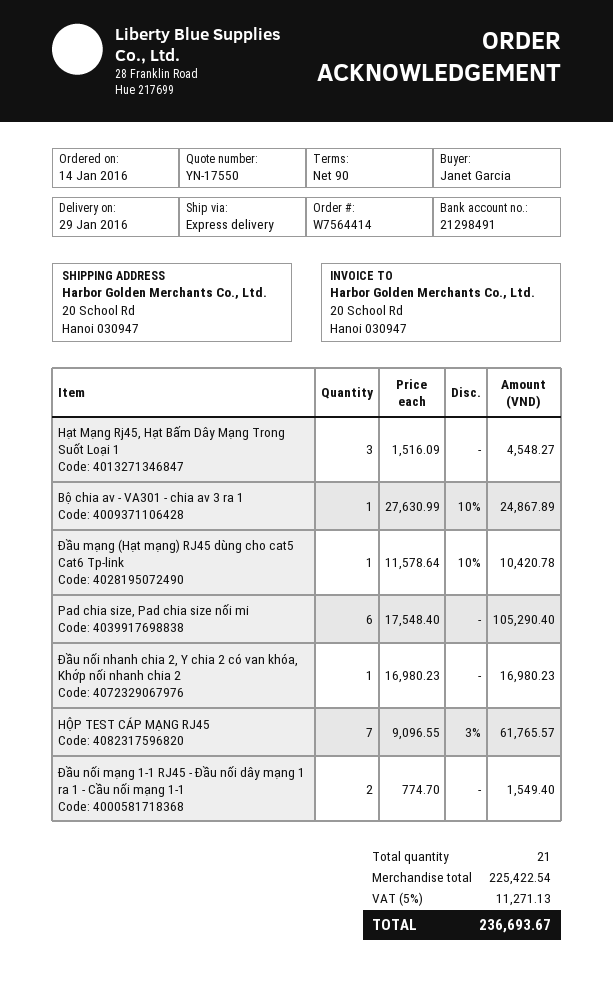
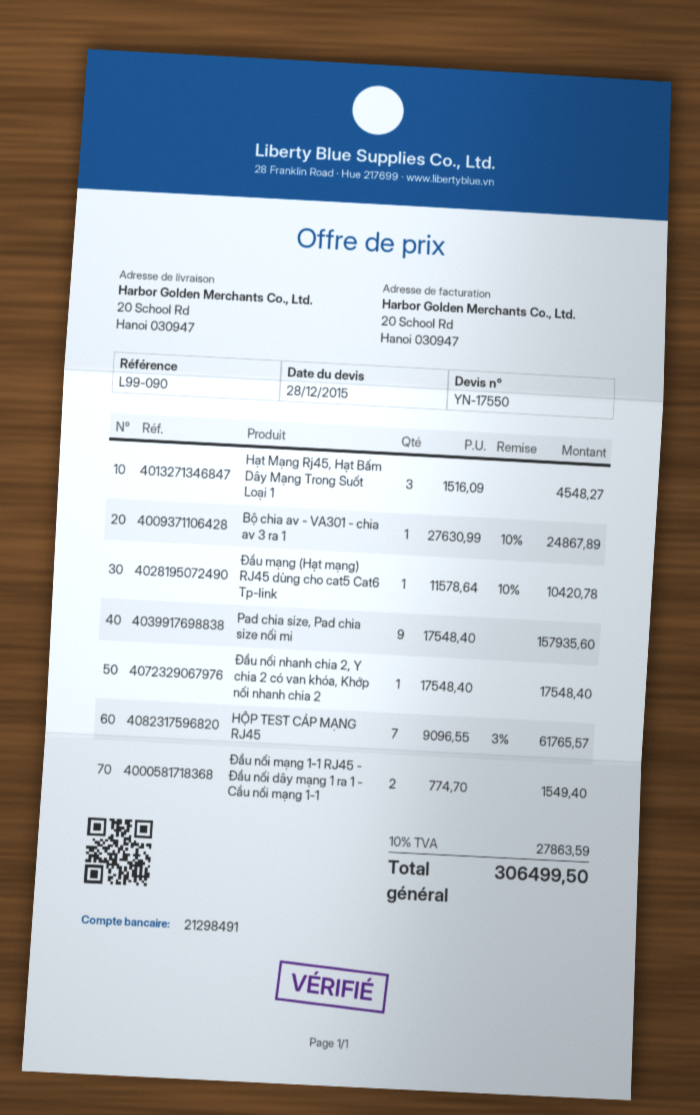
Pad chia size, Pad chia size nối mi: 6 x 17548.40 = 105290.40 -> 9 x 17548.40 = 157935.60
Đầu nối nhanh chia 2, Y chia 2 có van khóa, Khớp nối nhanh chia 2: 1 x 16980.23 = 16980.23 -> 1 x 17548.40 = 17548.40
tax: 5% = 11271.13 -> 10% = 27863.59
total: 236693.67 -> 306499.50

